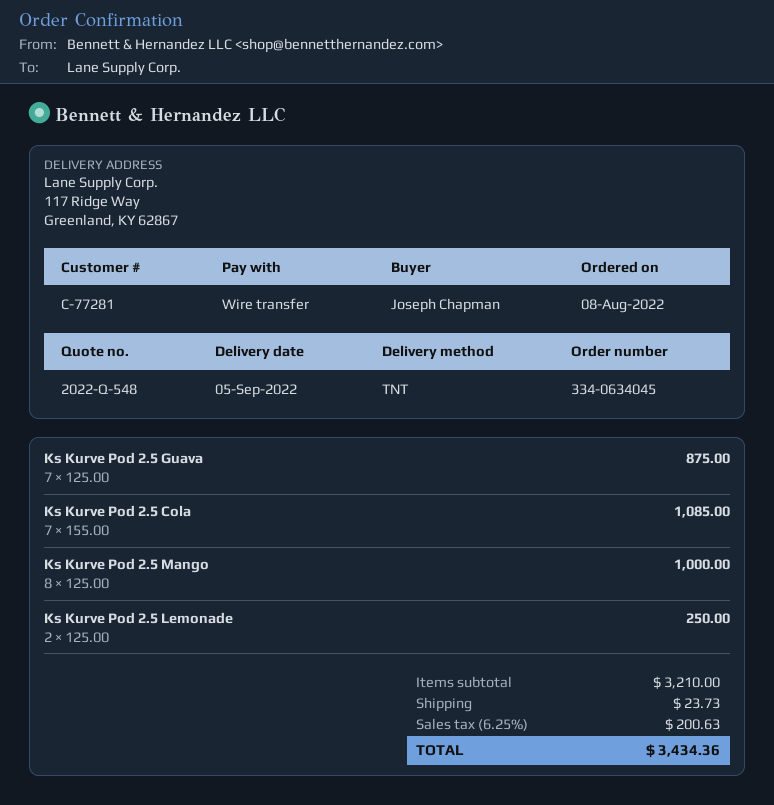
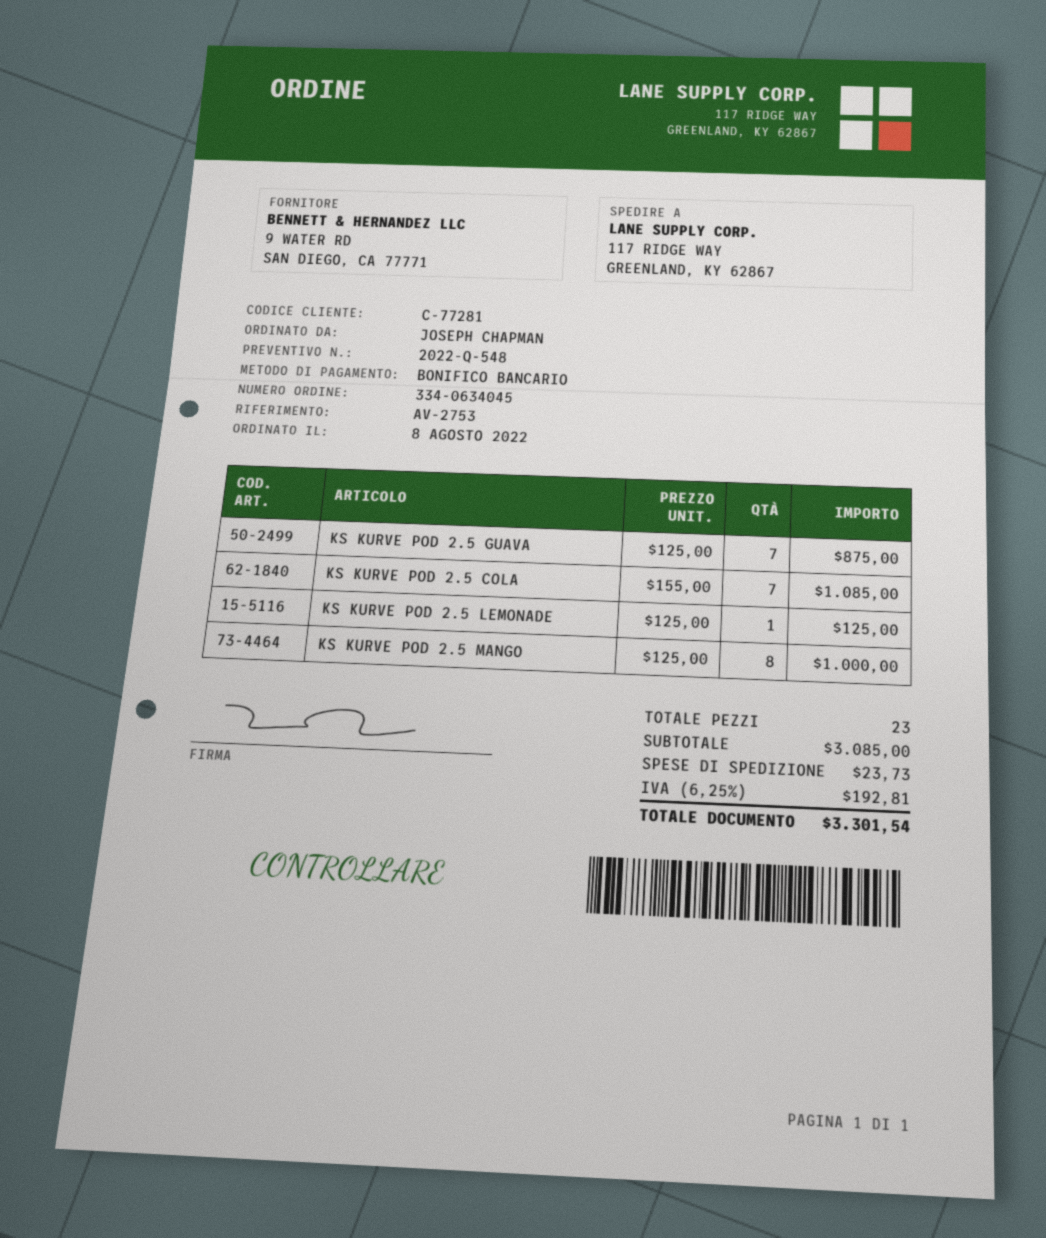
Ks Kurve Pod 2.5 Lemonade: 2 x 125.00 = 250.00 -> 1 x 125.00 = 125.00
subtotal: 3210.00 -> 3085.00
tax: 6.25% = 200.63 -> 6.25% = 192.81
total: 3434.36 -> 3301.54

